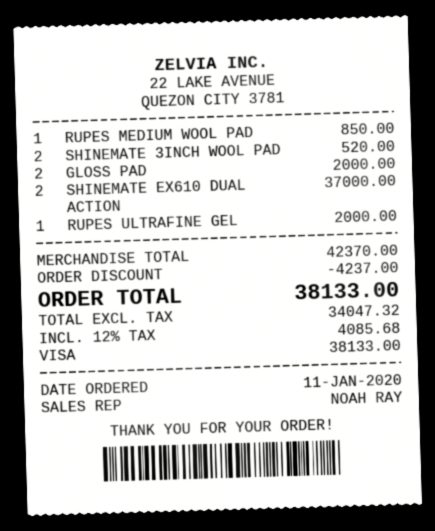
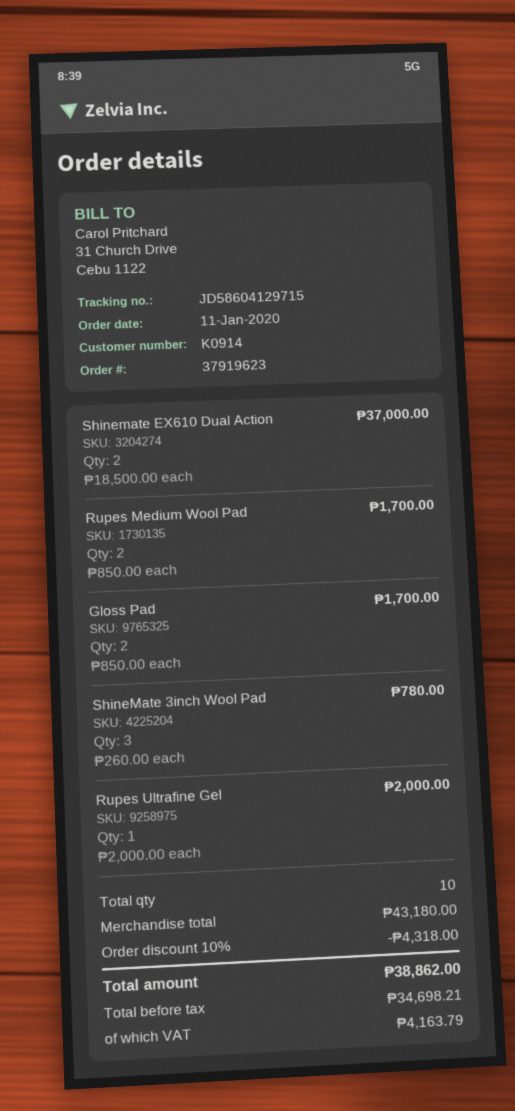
RUPES MEDIUM WOOL PAD: 1 for 850.00 -> 2 for 1700.00
SHINEMATE 3INCH WOOL PAD: 2 for 520.00 -> 3 for 780.00
GLOSS PAD: 2 for 2000.00 -> 2 for 1700.00
subtotal: 42370.00 -> 43180.00
discount: 4237.00 -> 4318.00
net: 34047.32 -> 34698.21
tax: 4085.68 -> 4163.79
total: 38133.00 -> 38862.00

